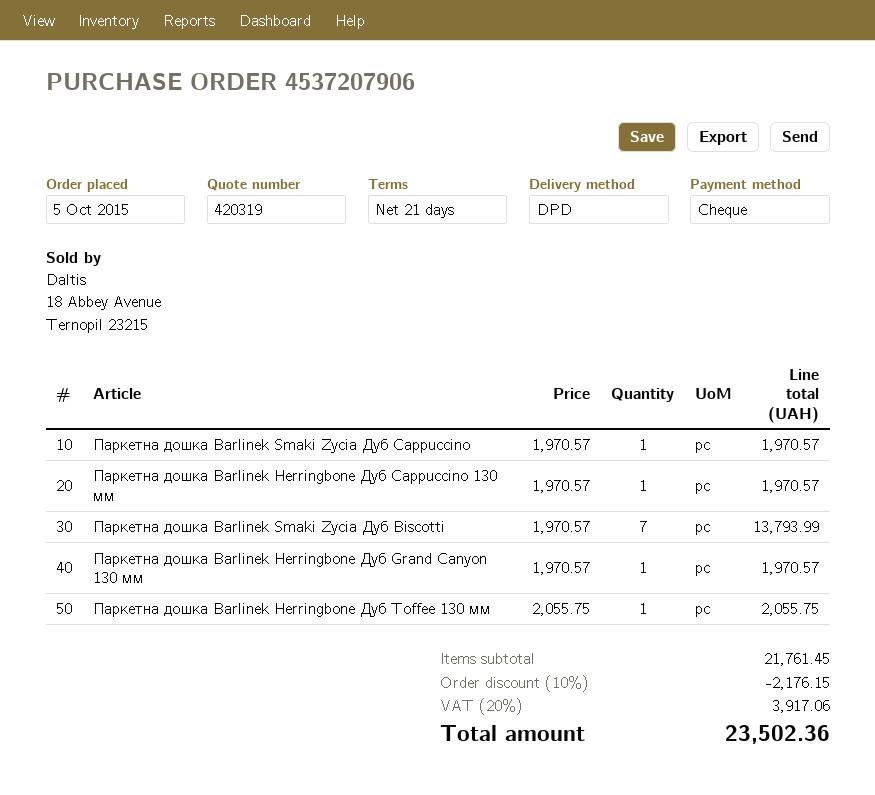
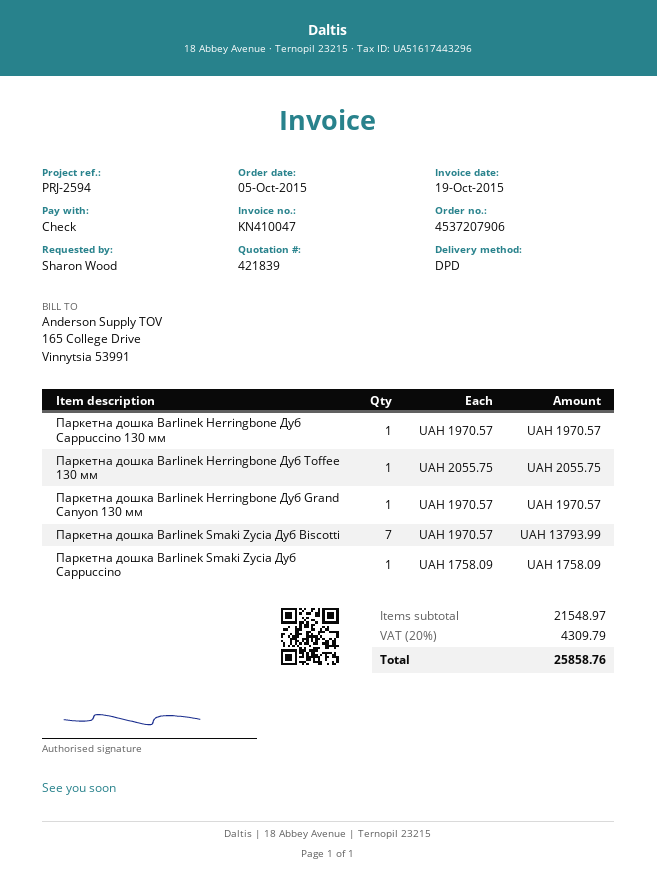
quote number: 420319 -> 421839
Паркетна дошка Barlinek Smaki Zycia Дуб Cappuccino: 1 x 1970.57 = 1970.57 -> 1 x 1758.09 = 1758.09
subtotal: 21761.45 -> 21548.97
discount: 10% = 2176.15 -> none
tax: 20% = 3917.06 -> 20% = 4309.79
total: 23502.36 -> 25858.76

